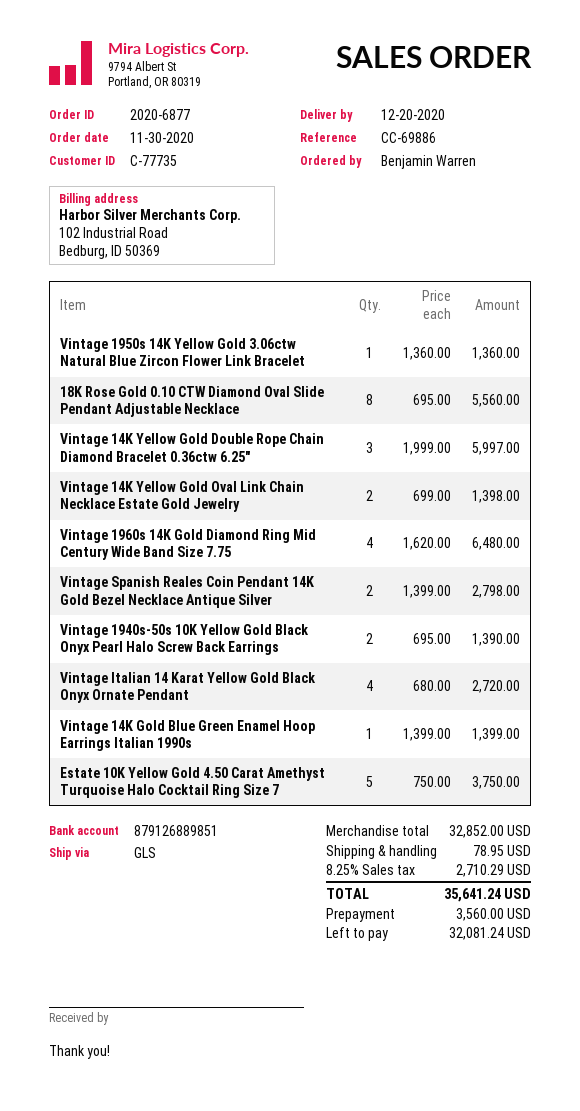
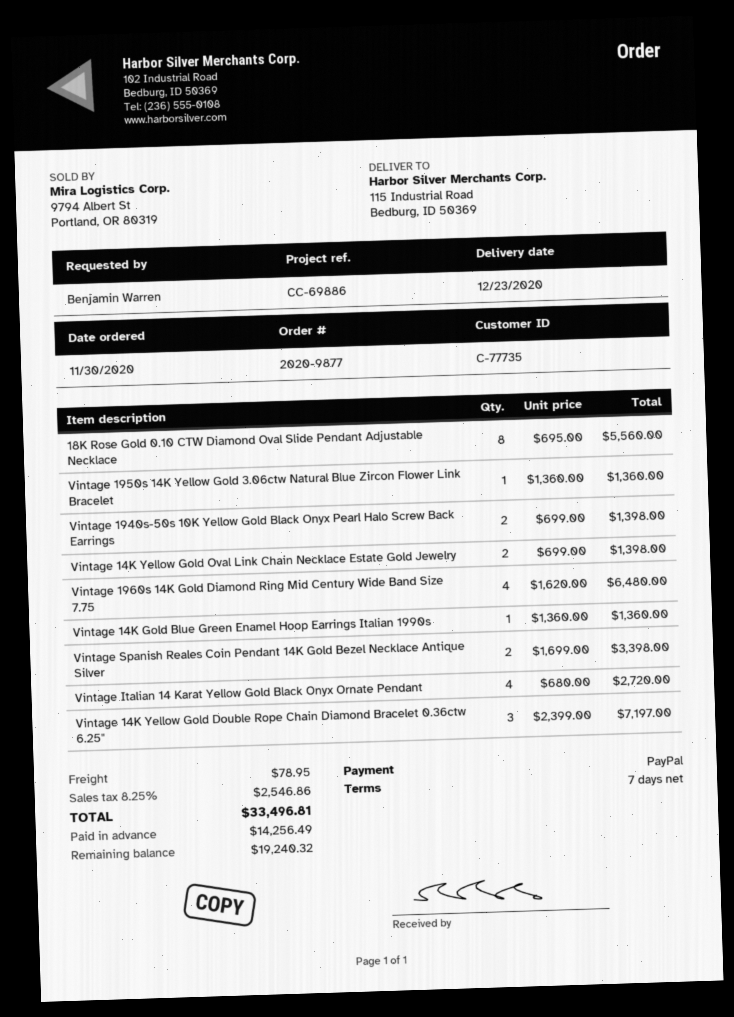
order number: 2020-6877 -> 2020-9877
delivery date: 2020-12-20 -> 2020-12-23
Vintage 14K Yellow Gold Double Rope Chain Diamond Bracelet 0.36ctw 6.25": 3 x 1999.00 = 5997.00 -> 3 x 2399.00 = 7197.00
Vintage Spanish Reales Coin Pendant 14K Gold Bezel Necklace Antique Silver: 2 x 1399.00 = 2798.00 -> 2 x 1699.00 = 3398.00
Vintage 1940s-50s 10K Yellow Gold Black Onyx Pearl Halo Screw Back Earrings: 2 x 695.00 = 1390.00 -> 2 x 699.00 = 1398.00
Vintage 14K Gold Blue Green Enamel Hoop Earrings Italian 1990s: 1 x 1399.00 = 1399.00 -> 1 x 1360.00 = 1360.00
Estate 10K Yellow Gold 4.50 Carat Amethyst Turquoise Halo Cocktail Ring Size 7: 5 x 750.00 = 3750.00 -> none
tax: 8.25% = 2710.29 -> 8.25% = 2546.86
total: 35641.24 -> 33496.81
deposit: 3560.00 -> 14256.49
balance: 32081.24 -> 19240.32

